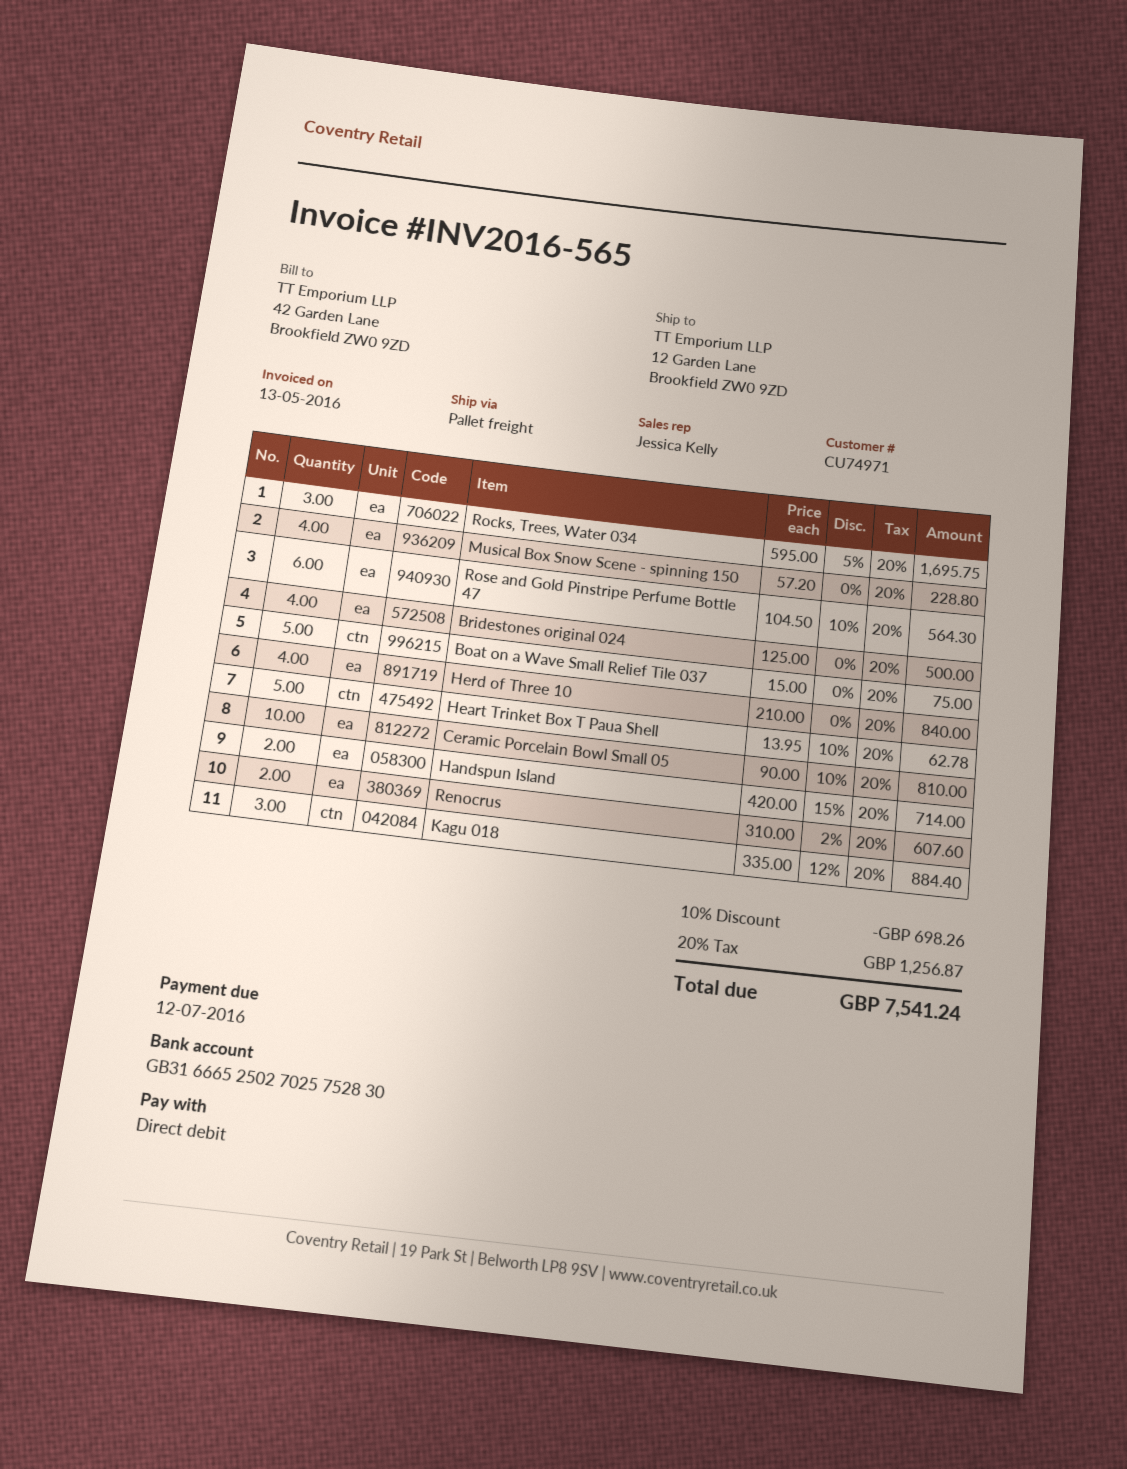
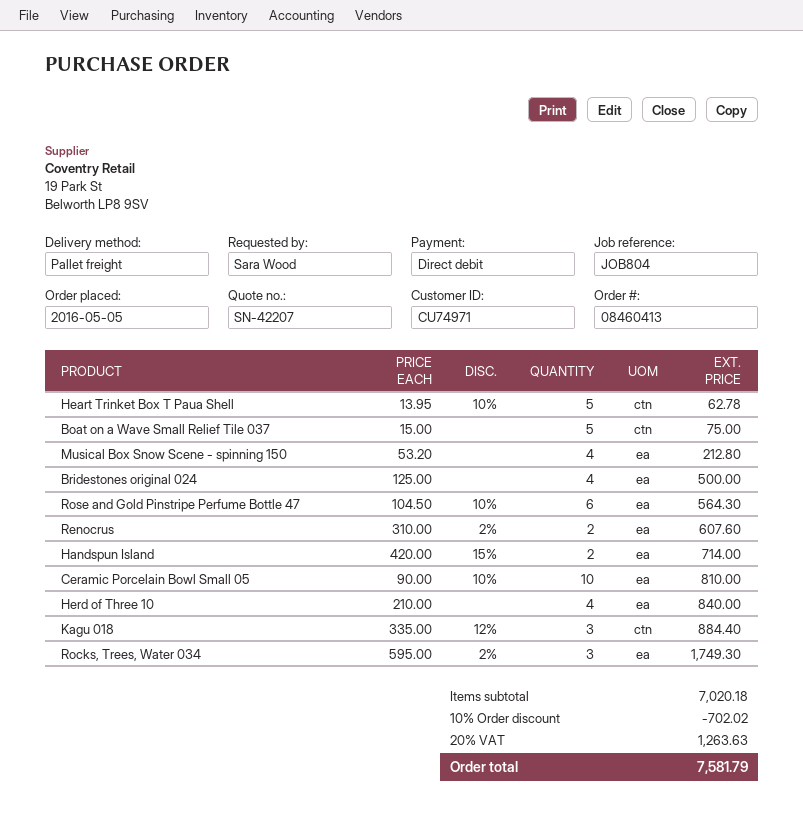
Rocks, Trees, Water 034: 3 x 595.00 - 5% = 1695.75 -> 3 x 595.00 - 2% = 1749.30
Musical Box Snow Scene - spinning 150: 4 x 57.20 = 228.80 -> 4 x 53.20 = 212.80
discount: 10% = 698.26 -> 10% = 702.02
tax: 20% = 1256.87 -> 20% = 1263.63
total: 7541.24 -> 7581.79

